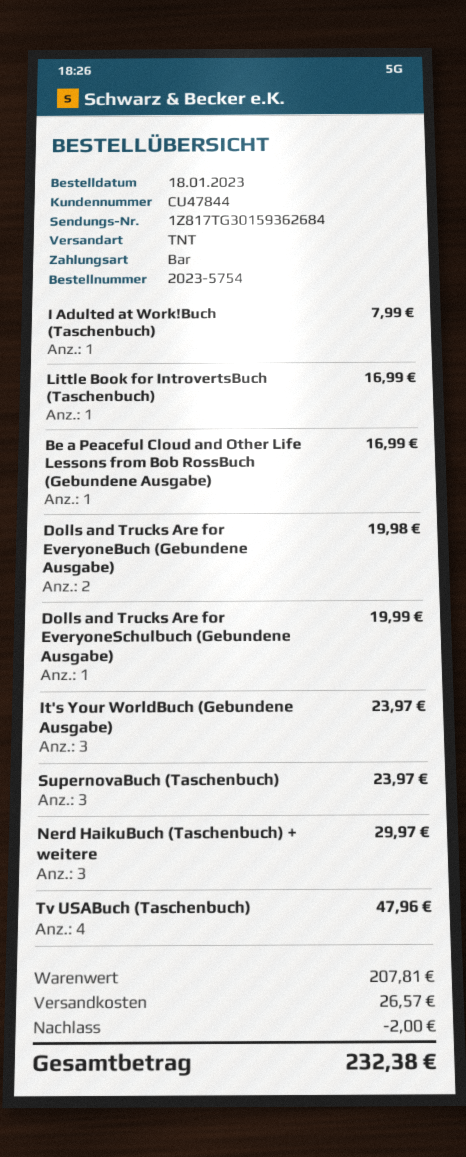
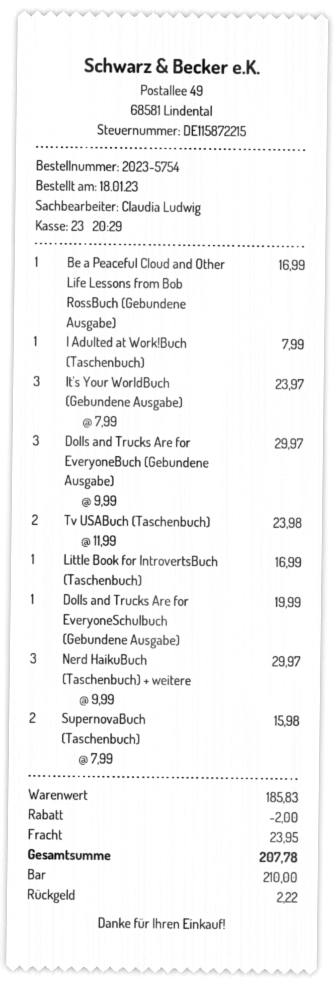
Dolls and Trucks Are for EveryoneBuch (Gebundene Ausgabe): 2 for 19.98 -> 3 for 29.97
SupernovaBuch (Taschenbuch): 3 for 23.97 -> 2 for 15.98
Tv USABuch (Taschenbuch): 4 for 47.96 -> 2 for 23.98
subtotal: 207.81 -> 185.83
shipping: 26.57 -> 23.95
total: 232.38 -> 207.78

